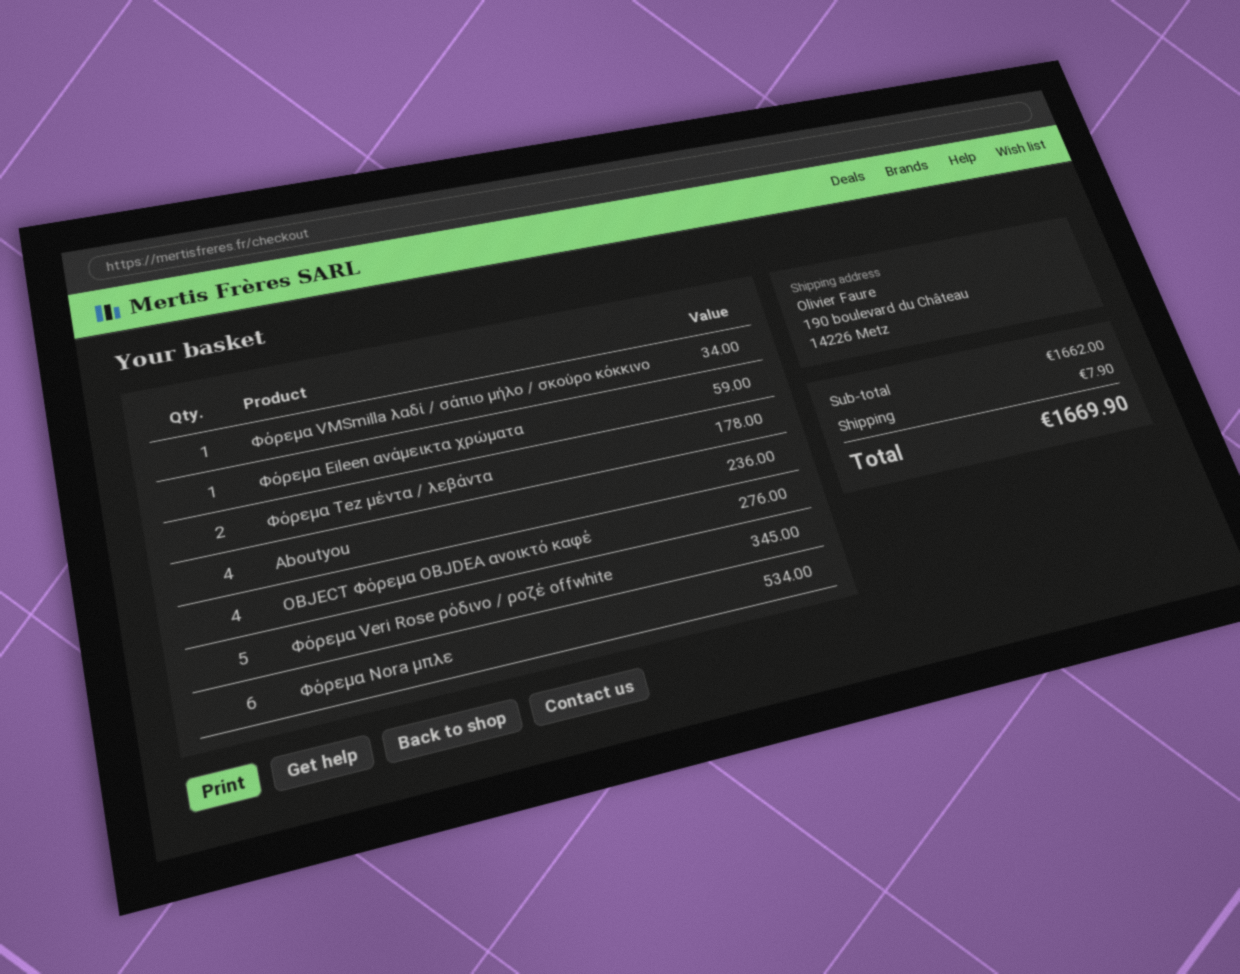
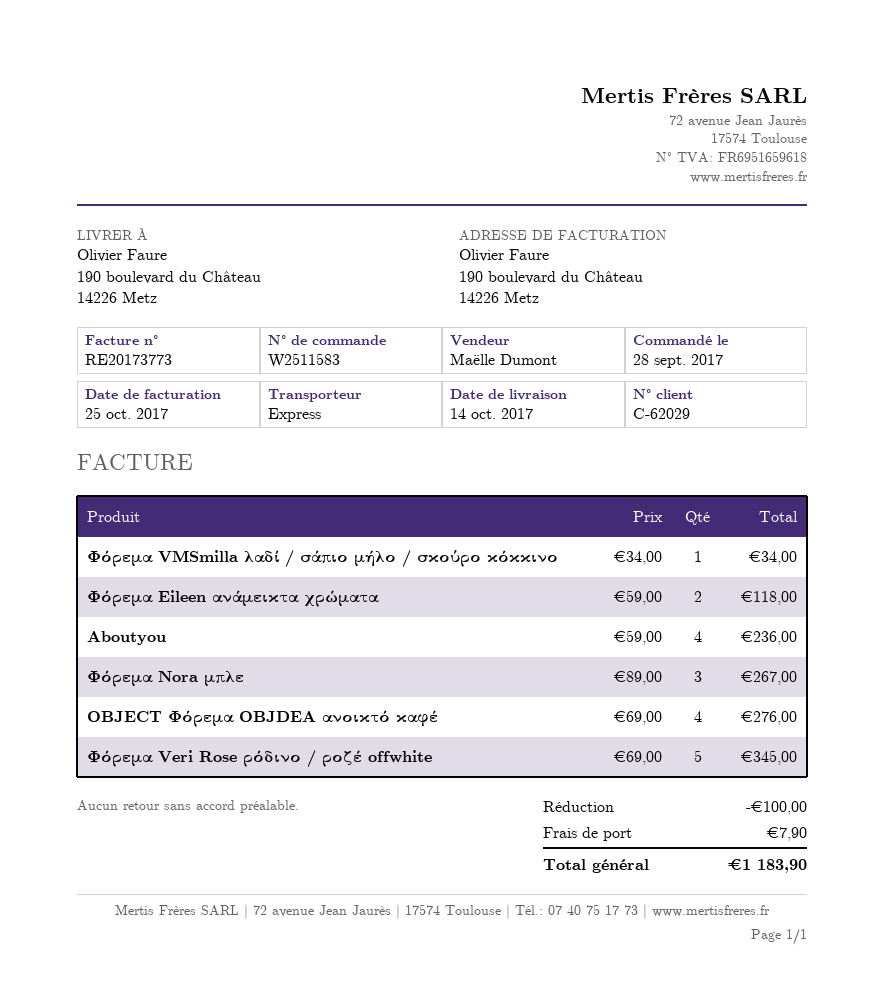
Φόρεμα Eileen ανάμεικτα χρώματα: 1 for 59.00 -> 2 for 118.00
Φόρεμα Tez μέντα / λεβάντα: 2 for 178.00 -> none
Φόρεμα Nora μπλε: 6 for 534.00 -> 3 for 267.00
discount: none -> 100.00
total: 1669.90 -> 1183.90

